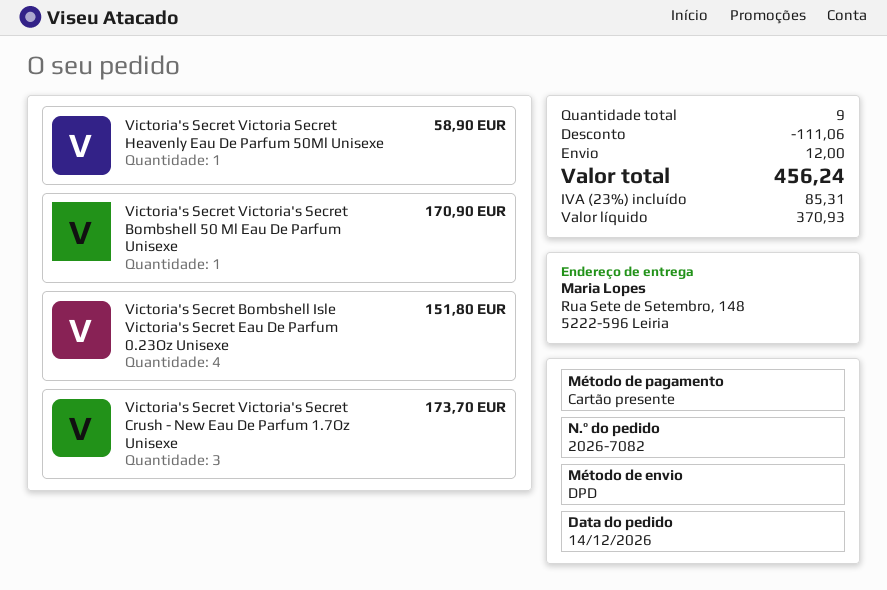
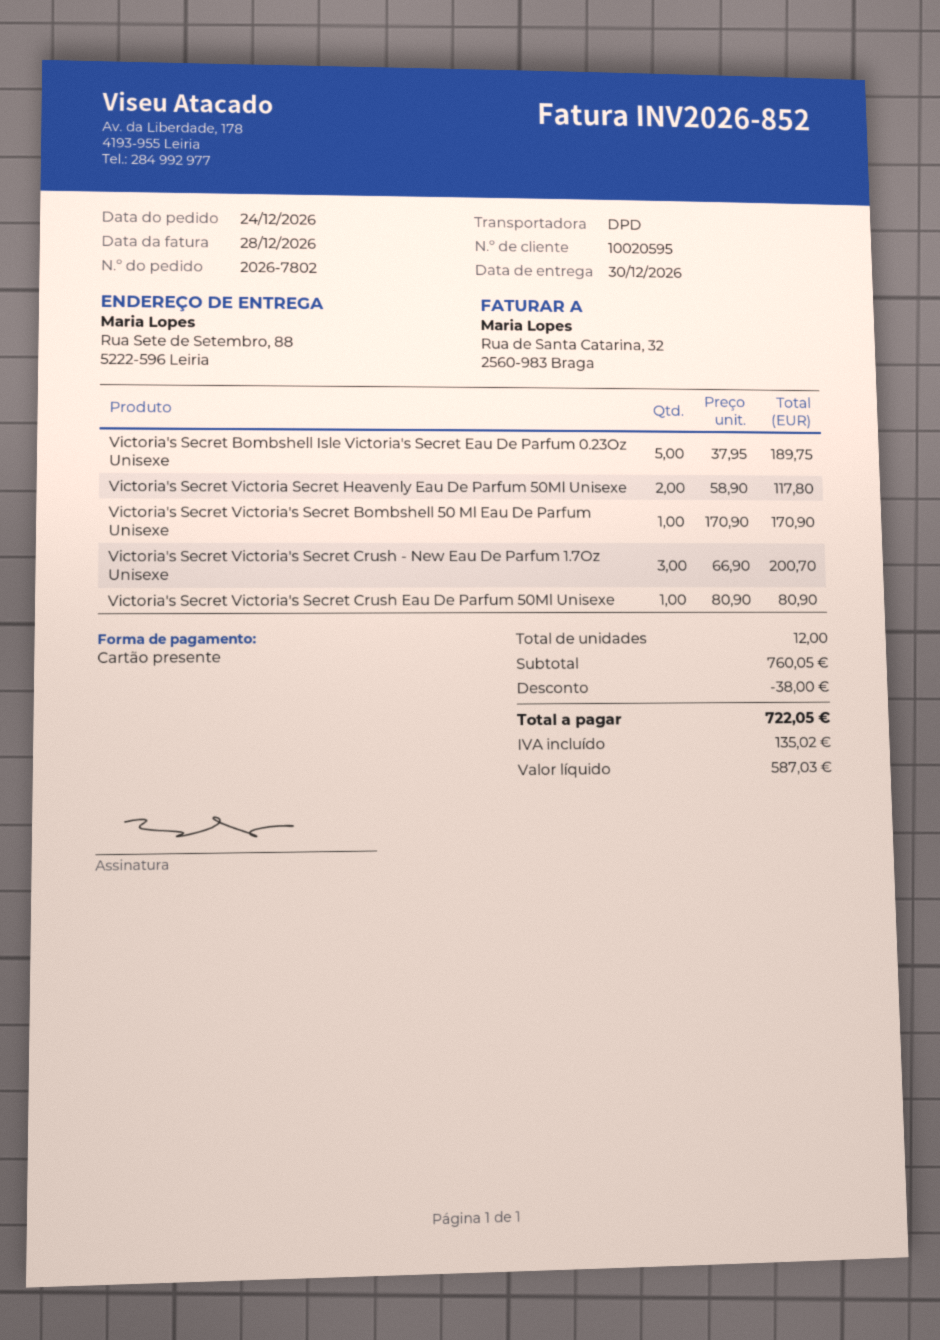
order number: 2026-7082 -> 2026-7802
order date: 2026-12-14 -> 2026-12-24
ship to: Rua Sete de Setembro, 148, 5222-596 Leiria -> Rua Sete de Setembro, 88, 5222-596 Leiria
Victoria's Secret Victoria Secret Heavenly Eau De Parfum 50Ml Unisexe: 1 for 58.90 -> 2 for 117.80
Victoria's Secret Bombshell Isle Victoria's Secret Eau De Parfum 0.23Oz Unisexe: 4 for 151.80 -> 5 for 189.75
Victoria's Secret Victoria's Secret Crush - New Eau De Parfum 1.7Oz Unisexe: 3 for 173.70 -> 3 for 200.70
Victoria's Secret Victoria's Secret Crush Eau De Parfum 50Ml Unisexe: none -> 1 for 80.90
total quantity: 9 -> 12
discount: 111.06 -> 38.00
shipping: 12.00 -> none
net: 370.93 -> 587.03
tax: 85.31 -> 135.02
total: 456.24 -> 722.05

